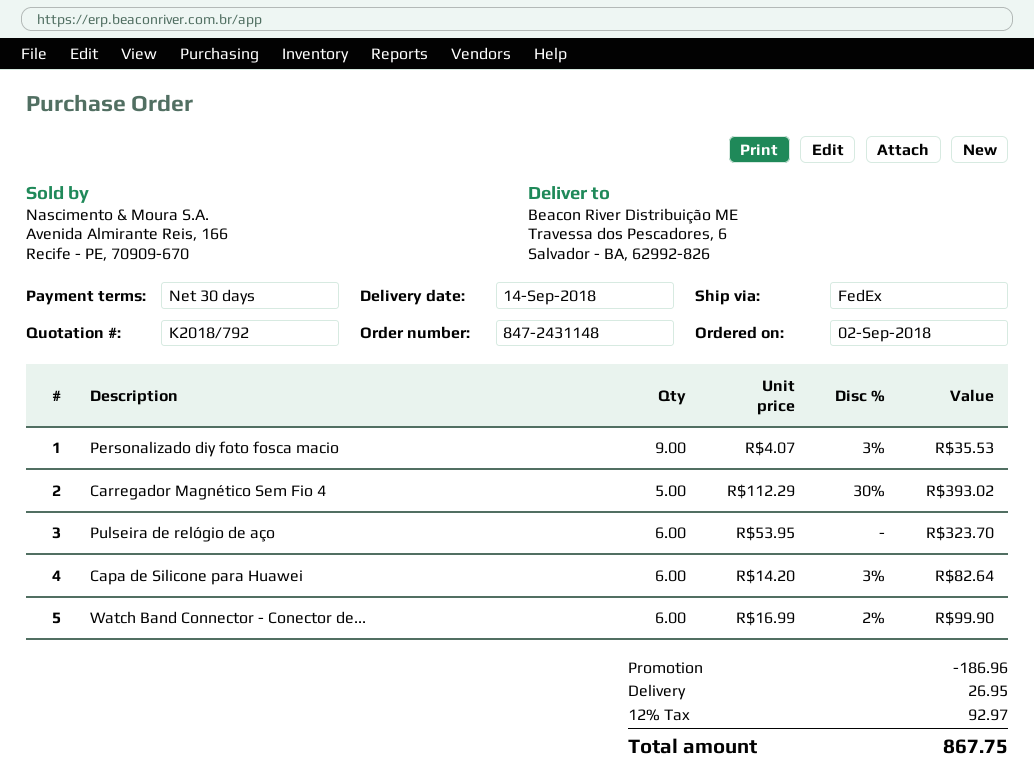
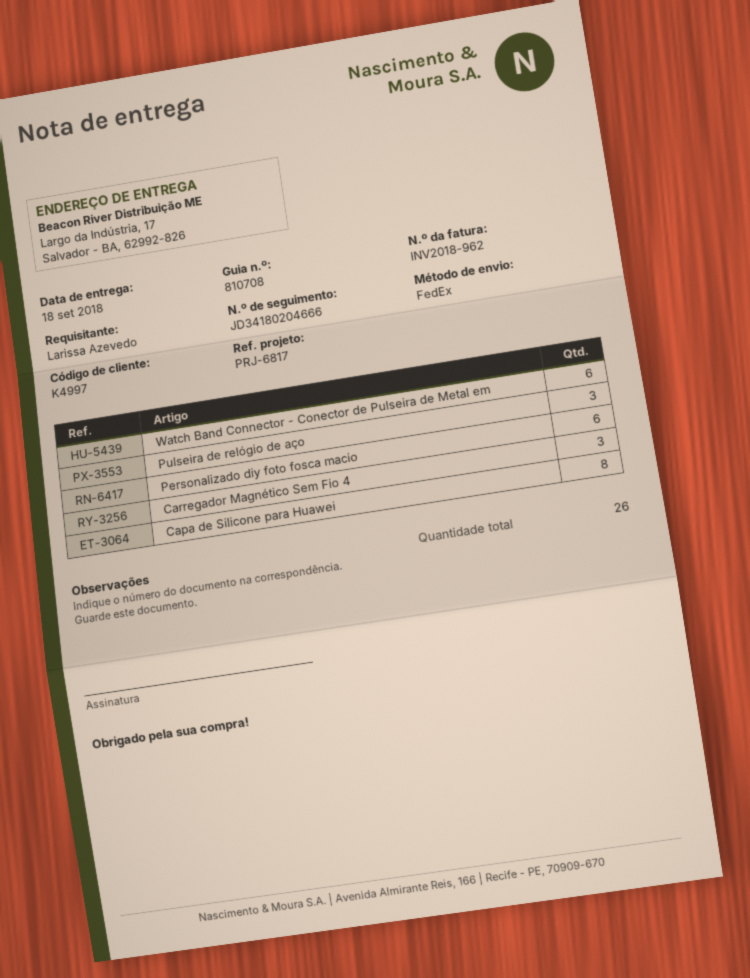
delivery date: 2018-09-14 -> 2018-09-18
ship to: Travessa dos Pescadores, 6, Salvador - BA, 62992-826 -> Largo da Indústria, 17, Salvador - BA, 62992-826
Personalizado diy foto fosca macio: 9 -> 6
Carregador Magnético Sem Fio 4: 5 -> 3
Pulseira de relógio de aço: 6 -> 3
Capa de Silicone para Huawei: 6 -> 8

